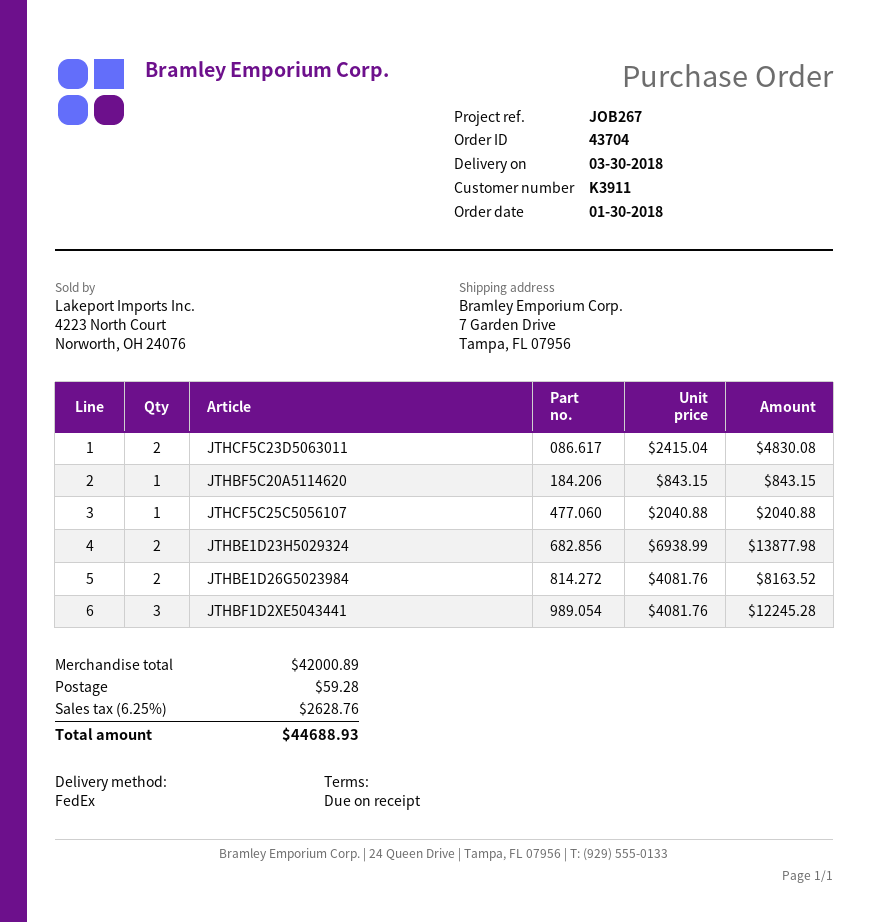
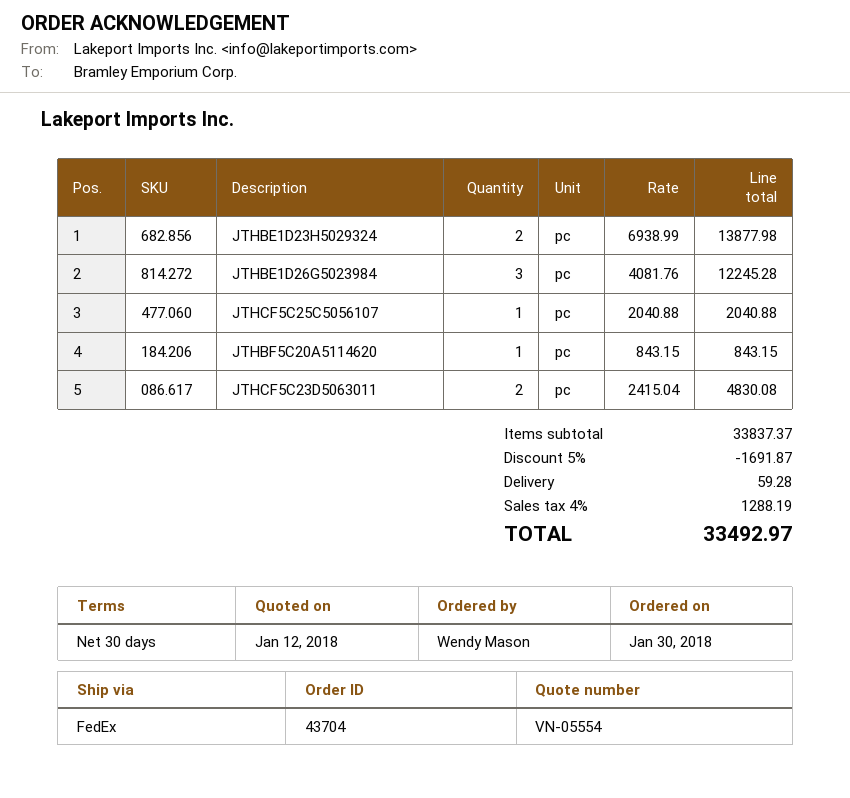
payment terms: on receipt -> 30 days
JTHBE1D26G5023984: 2 x 4081.76 = 8163.52 -> 3 x 4081.76 = 12245.28
JTHBF1D2XE5043441: 3 x 4081.76 = 12245.28 -> none
subtotal: 42000.89 -> 33837.37
discount: none -> 5% = 1691.87
tax: 6.25% = 2628.76 -> 4% = 1288.19
total: 44688.93 -> 33492.97

